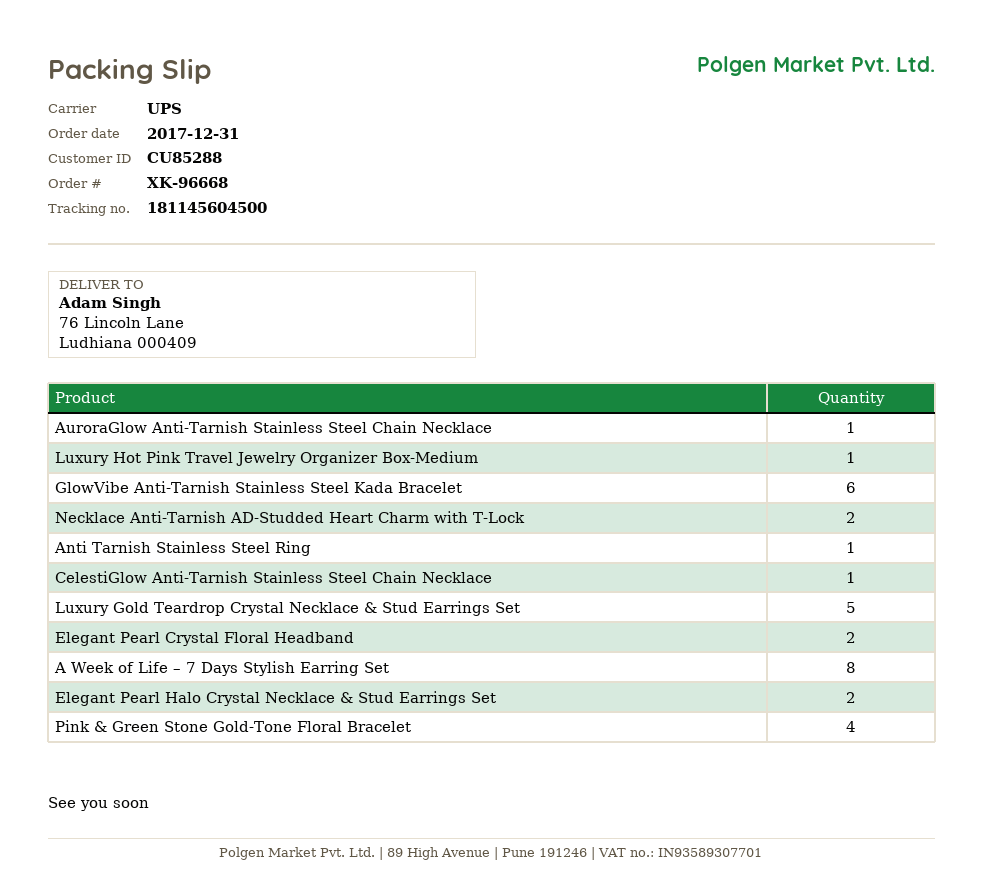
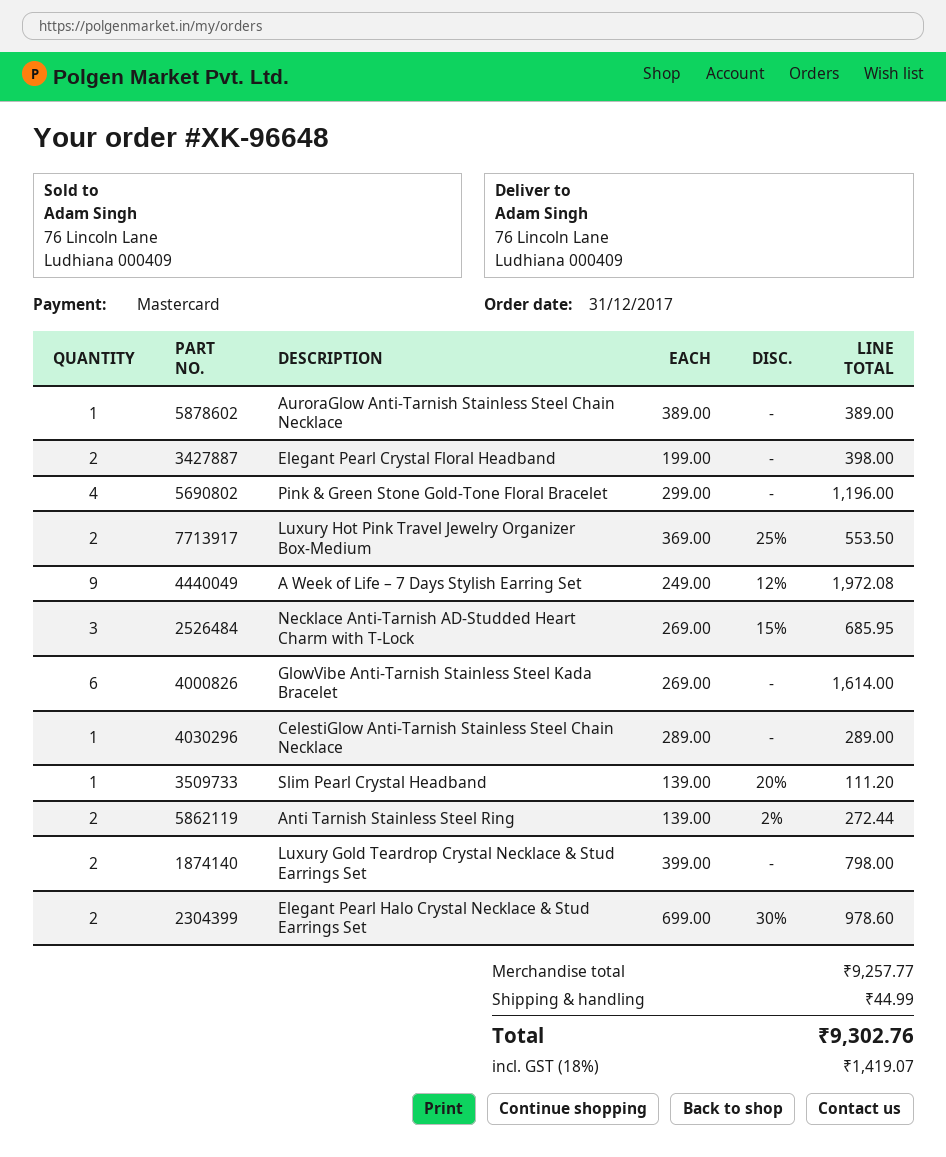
order number: XK-96668 -> XK-96648
Luxury Hot Pink Travel Jewelry Organizer Box-Medium: 1 -> 2
Necklace Anti-Tarnish AD-Studded Heart Charm with T-Lock: 2 -> 3
Anti Tarnish Stainless Steel Ring: 1 -> 2
Luxury Gold Teardrop Crystal Necklace & Stud Earrings Set: 5 -> 2
A Week of Life – 7 Days Stylish Earring Set: 8 -> 9
Slim Pearl Crystal Headband: none -> 1

